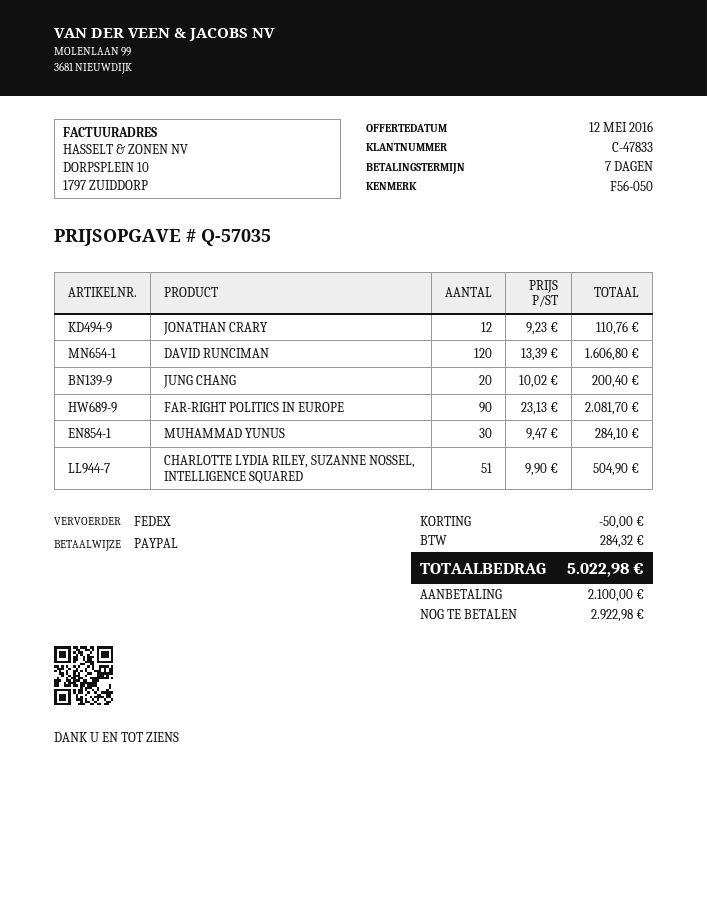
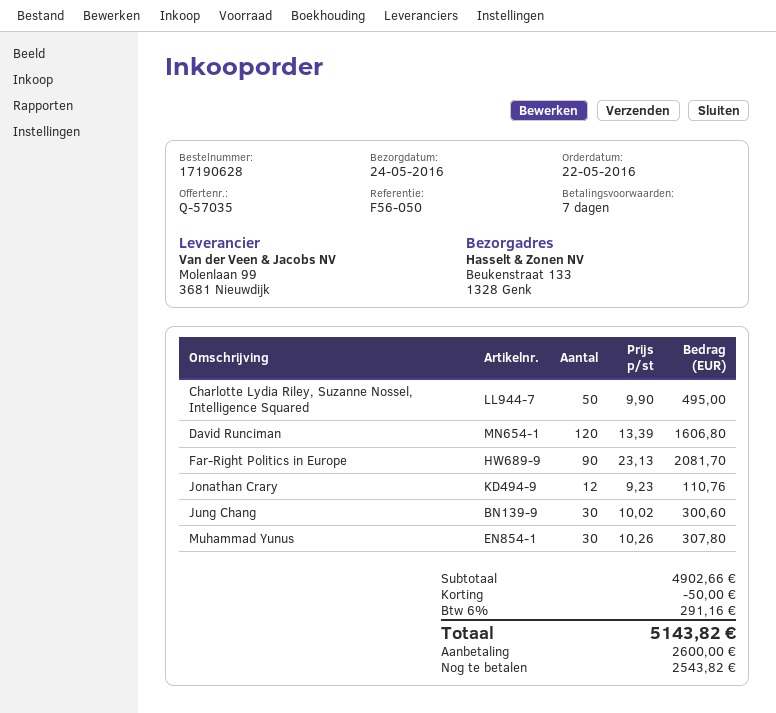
JUNG CHANG: 20 x 10.02 = 200.40 -> 30 x 10.02 = 300.60
MUHAMMAD YUNUS: 30 x 9.47 = 284.10 -> 30 x 10.26 = 307.80
CHARLOTTE LYDIA RILEY, SUZANNE NOSSEL, INTELLIGENCE SQUARED: 51 x 9.90 = 504.90 -> 50 x 9.90 = 495.00
tax: 284.32 -> 291.16
total: 5022.98 -> 5143.82
deposit: 2100.00 -> 2600.00
balance: 2922.98 -> 2543.82

